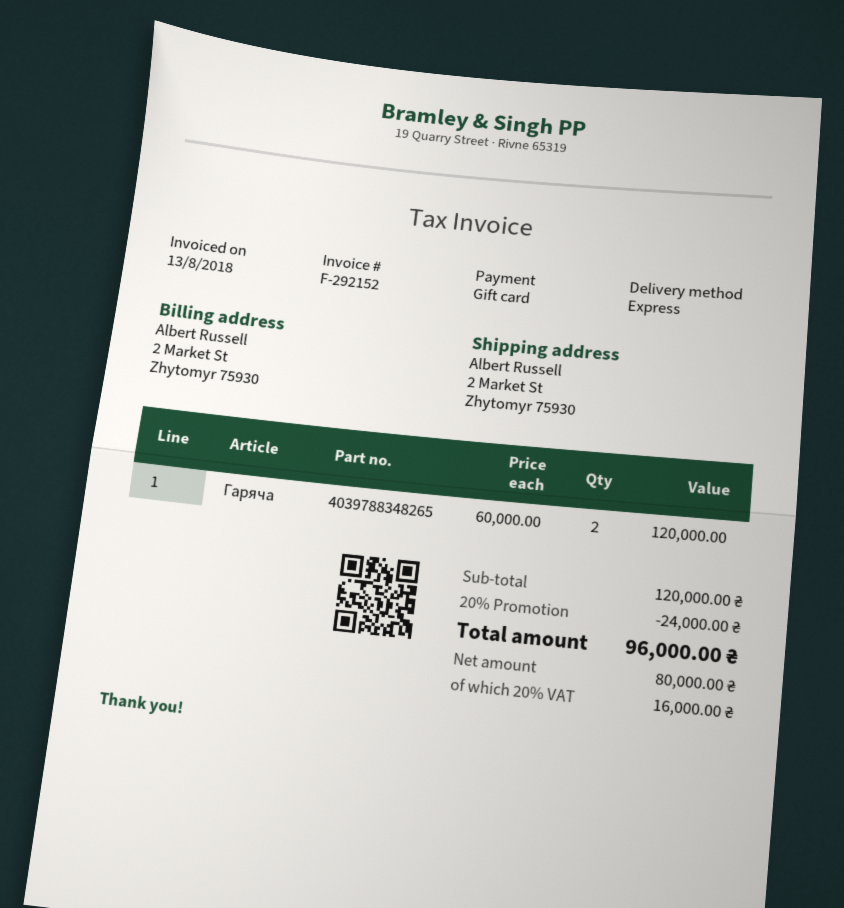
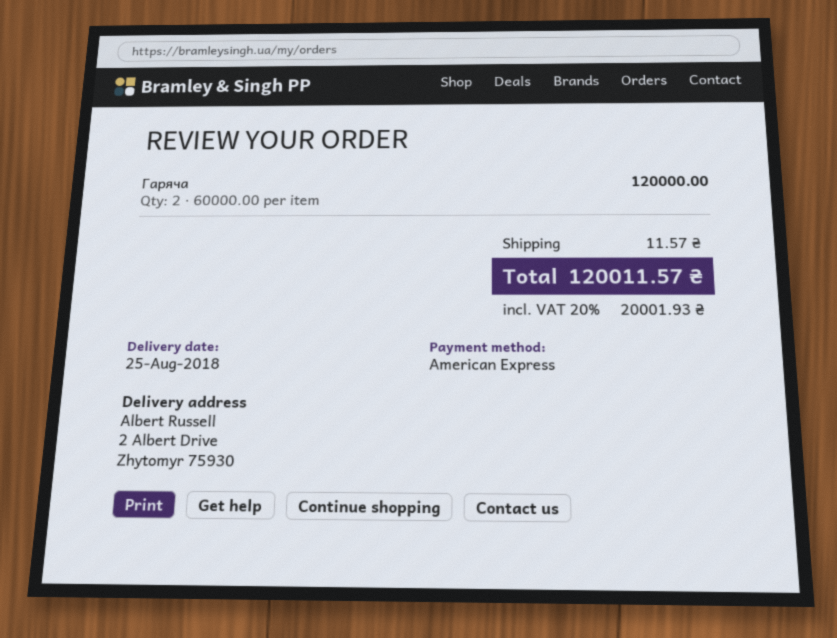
payment method: gift card -> American Express
ship to: 2 Market St, Zhytomyr 75930 -> 2 Albert Drive, Zhytomyr 75930
discount: 20% = 24000.00 -> none
shipping: none -> 11.57
tax: 20% = 16000.00 -> 20% = 20001.93
total: 96000.00 -> 120011.57

